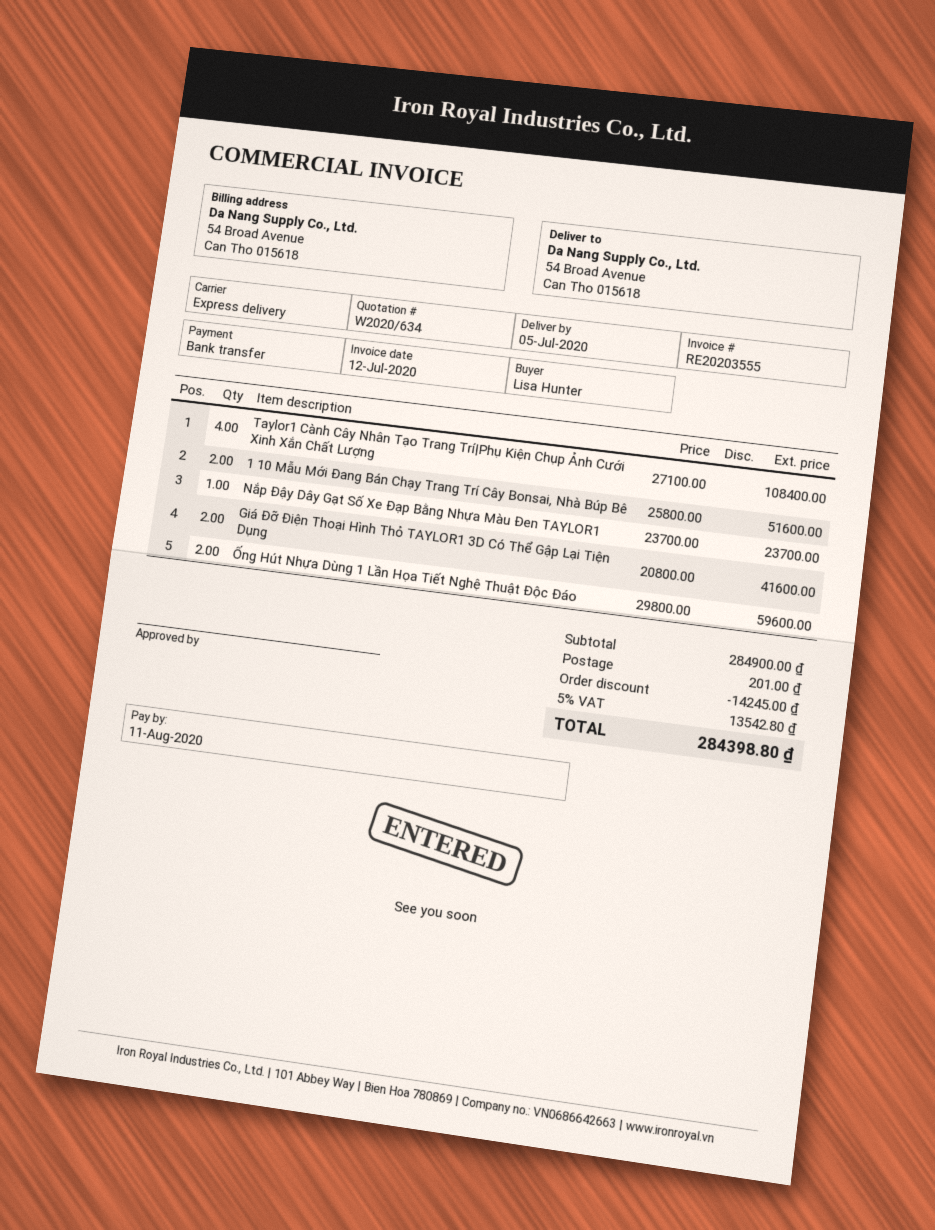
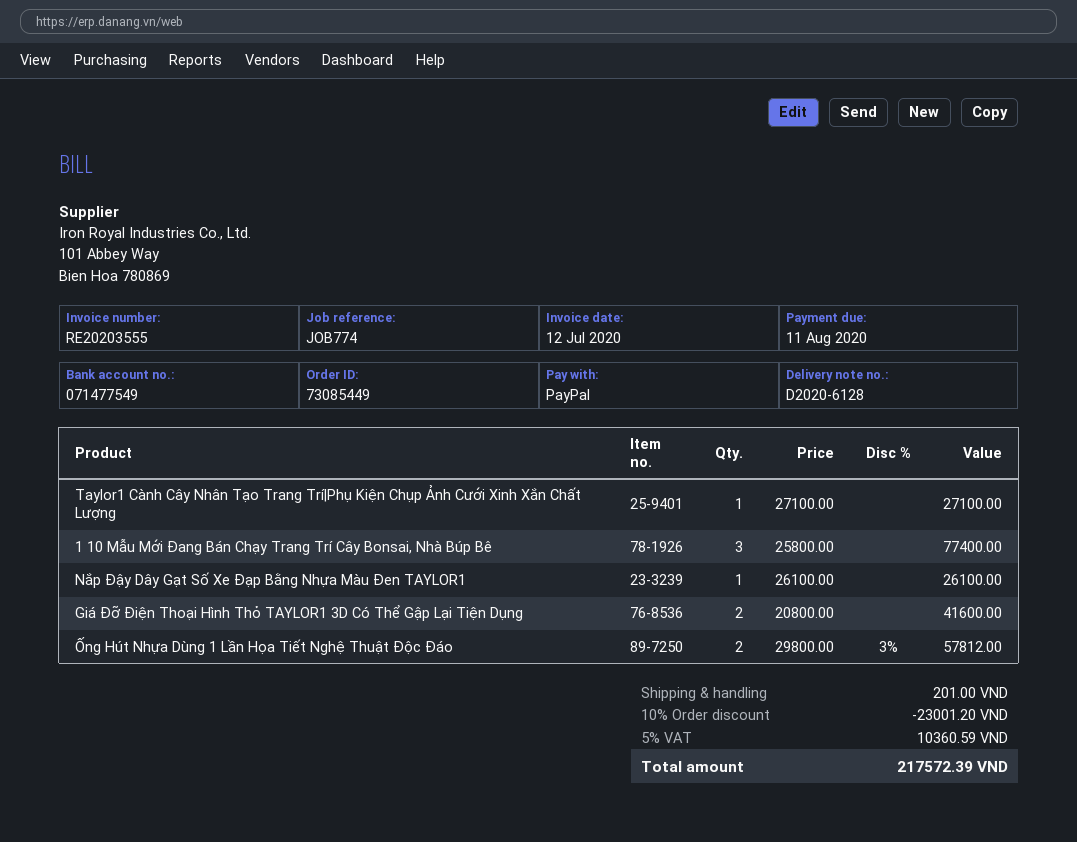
payment method: bank transfer -> PayPal
Taylor1 Cành Cây Nhân Tạo Trang Trí|Phụ Kiện Chụp Ảnh Cưới Xinh Xắn Chất Lượng: 4 x 27100.00 = 108400.00 -> 1 x 27100.00 = 27100.00
1 10 Mẫu Mới Đang Bán Chạy Trang Trí Cây Bonsai, Nhà Búp Bê: 2 x 25800.00 = 51600.00 -> 3 x 25800.00 = 77400.00
Nắp Đậy Dây Gạt Số Xe Đạp Bằng Nhựa Màu Đen TAYLOR1: 1 x 23700.00 = 23700.00 -> 1 x 26100.00 = 26100.00
Ống Hút Nhựa Dùng 1 Lần Họa Tiết Nghệ Thuật Độc Đáo: 2 x 29800.00 = 59600.00 -> 2 x 29800.00 - 3% = 57812.00
discount: 14245.00 -> 23001.20
tax: 5% = 13542.80 -> 5% = 10360.59
total: 284398.80 -> 217572.39

